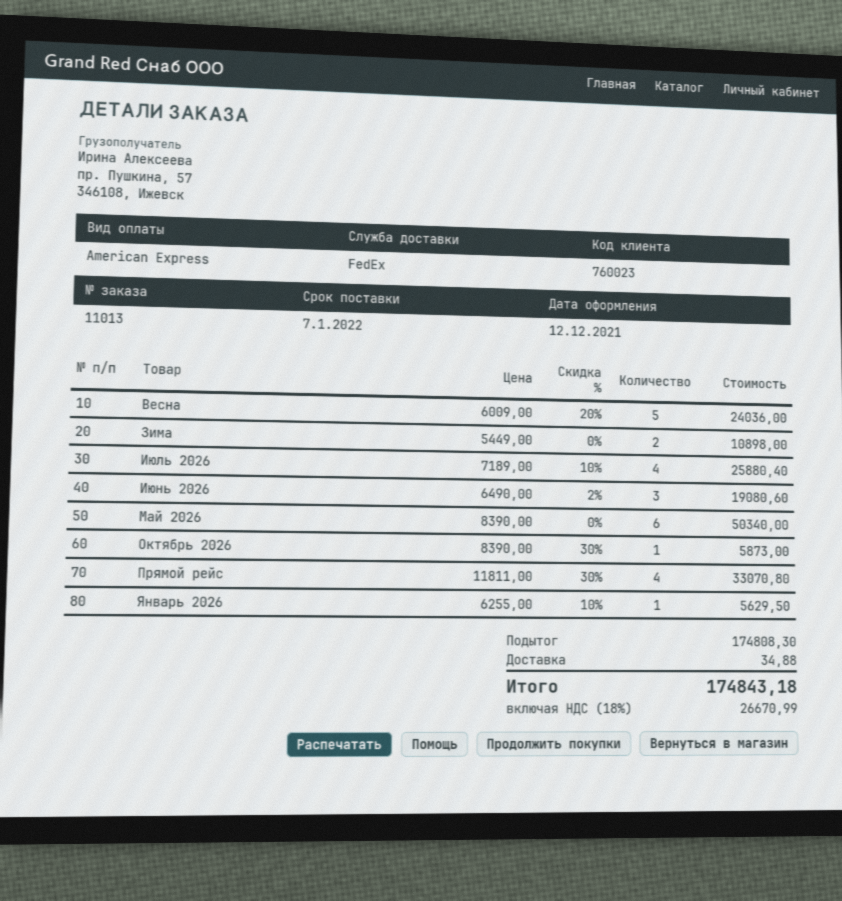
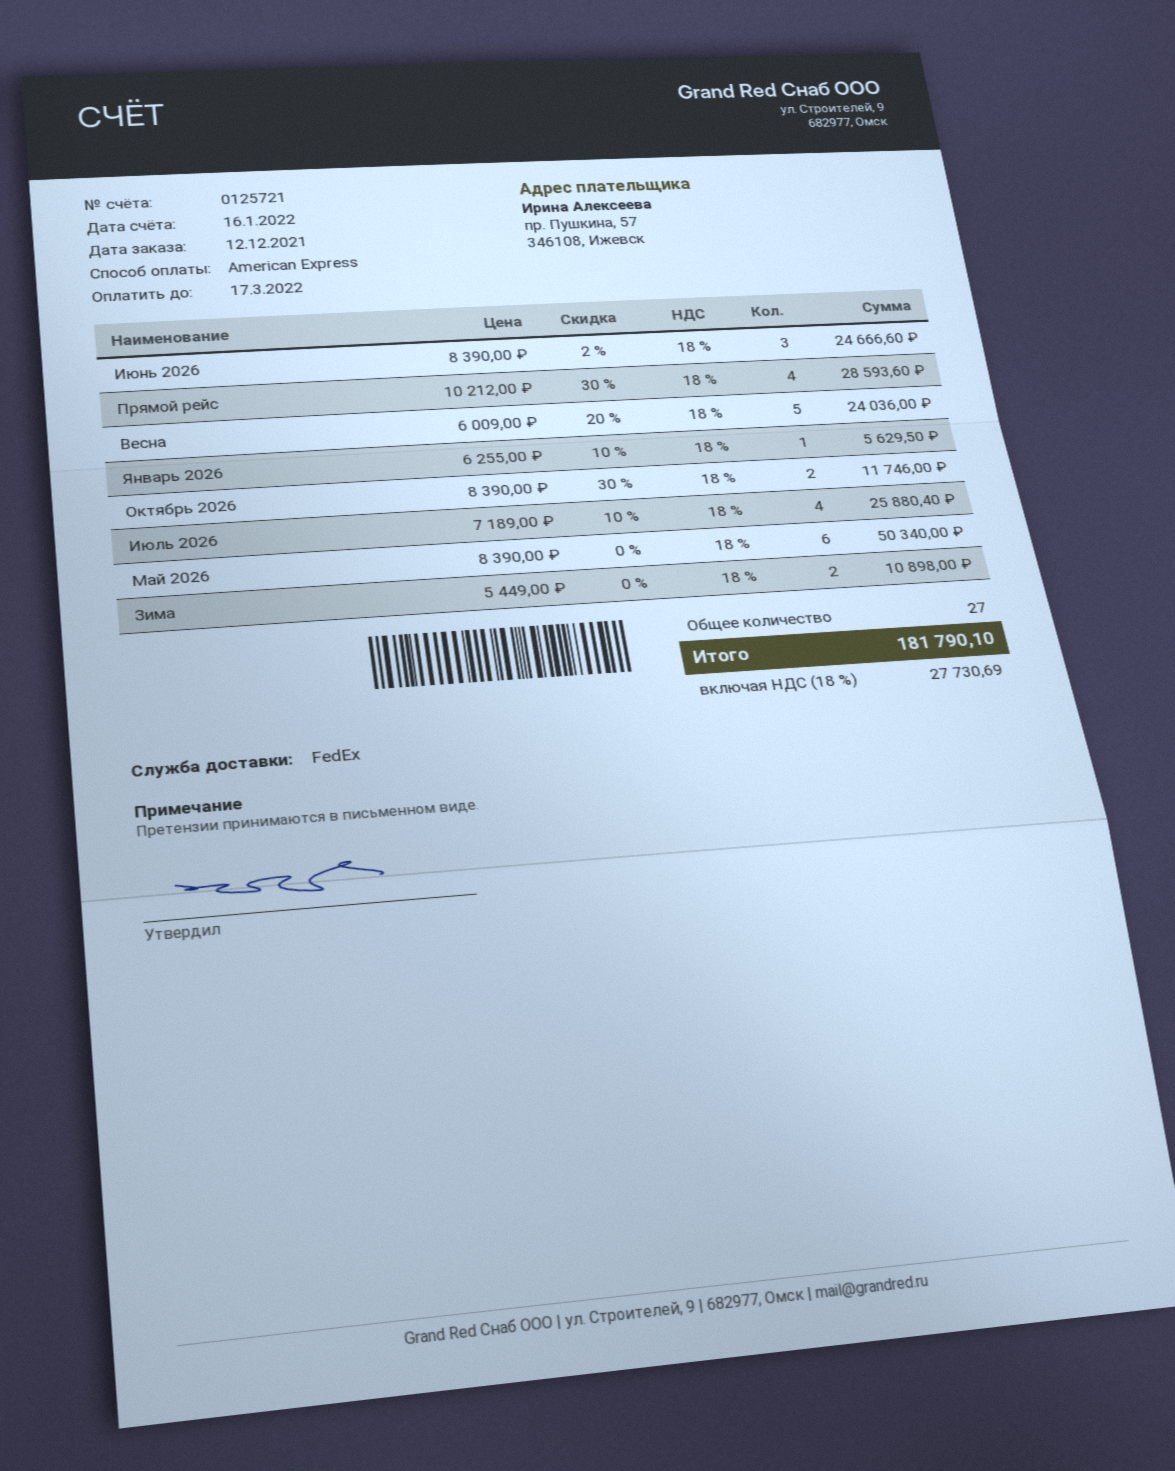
Июнь 2026: 3 x 6490.00 - 2% = 19080.60 -> 3 x 8390.00 - 2% = 24666.60
Октябрь 2026: 1 x 8390.00 - 30% = 5873.00 -> 2 x 8390.00 - 30% = 11746.00
Прямой рейс: 4 x 11811.00 - 30% = 33070.80 -> 4 x 10212.00 - 30% = 28593.60
shipping: 34.88 -> none
tax: 18% = 26670.99 -> 18% = 27730.69
total: 174843.18 -> 181790.10

